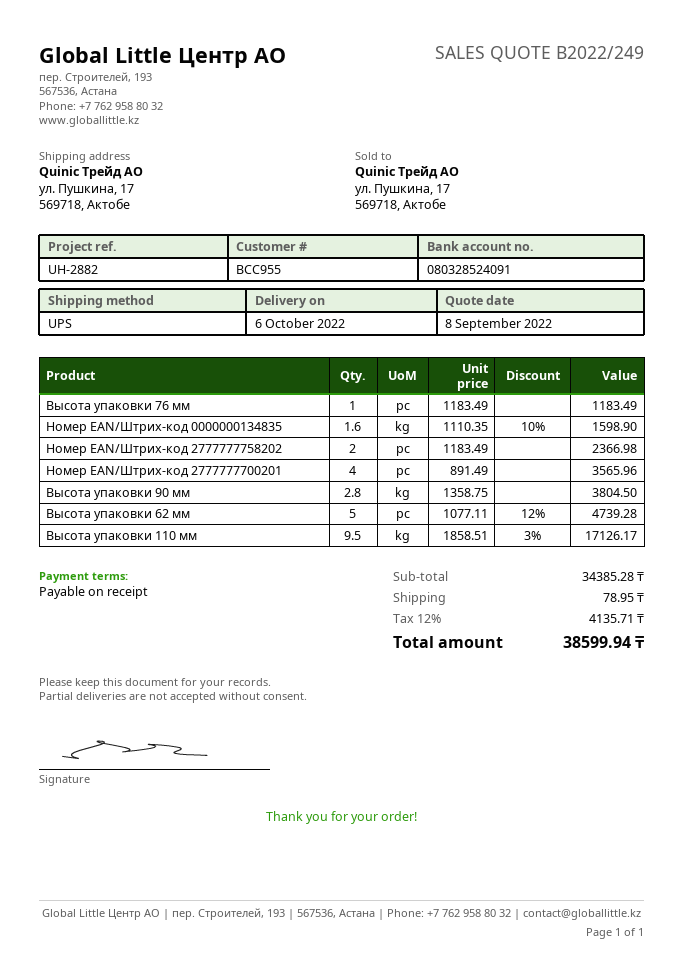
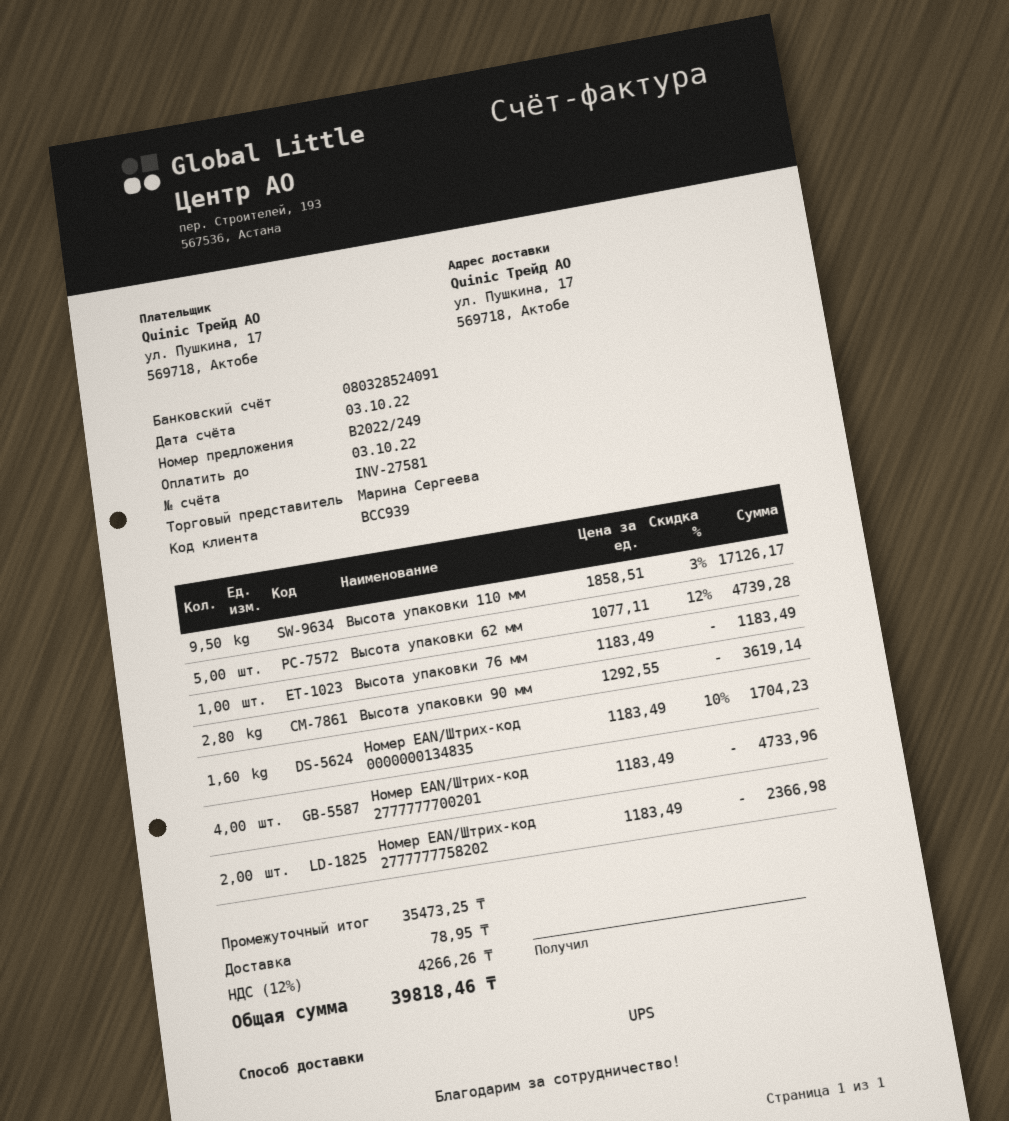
customer number: BCC955 -> BCC939
Номер EAN/Штрих-код 0000000134835: 1.6 x 1110.35 - 10% = 1598.90 -> 1.6 x 1183.49 - 10% = 1704.23
Номер EAN/Штрих-код 2777777700201: 4 x 891.49 = 3565.96 -> 4 x 1183.49 = 4733.96
Высота упаковки 90 мм: 2.8 x 1358.75 = 3804.50 -> 2.8 x 1292.55 = 3619.14
subtotal: 34385.28 -> 35473.25
tax: 12% = 4135.71 -> 12% = 4266.26
total: 38599.94 -> 39818.46

